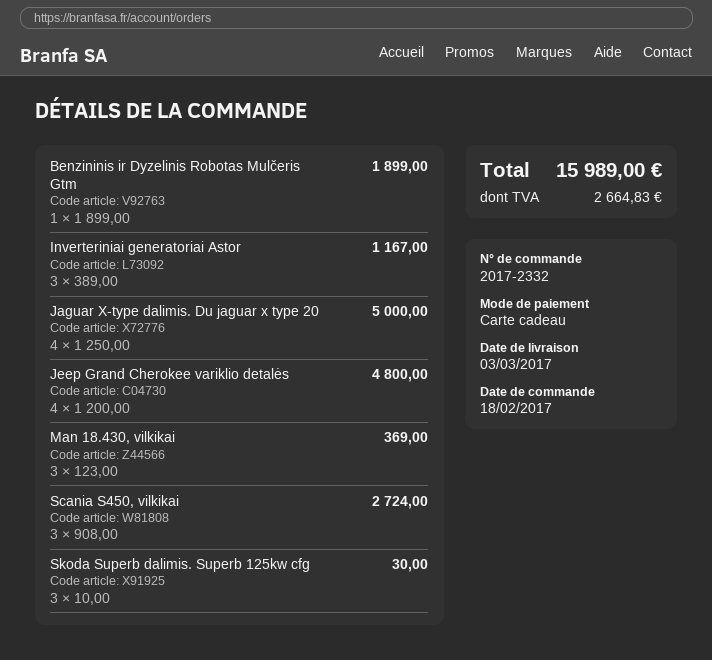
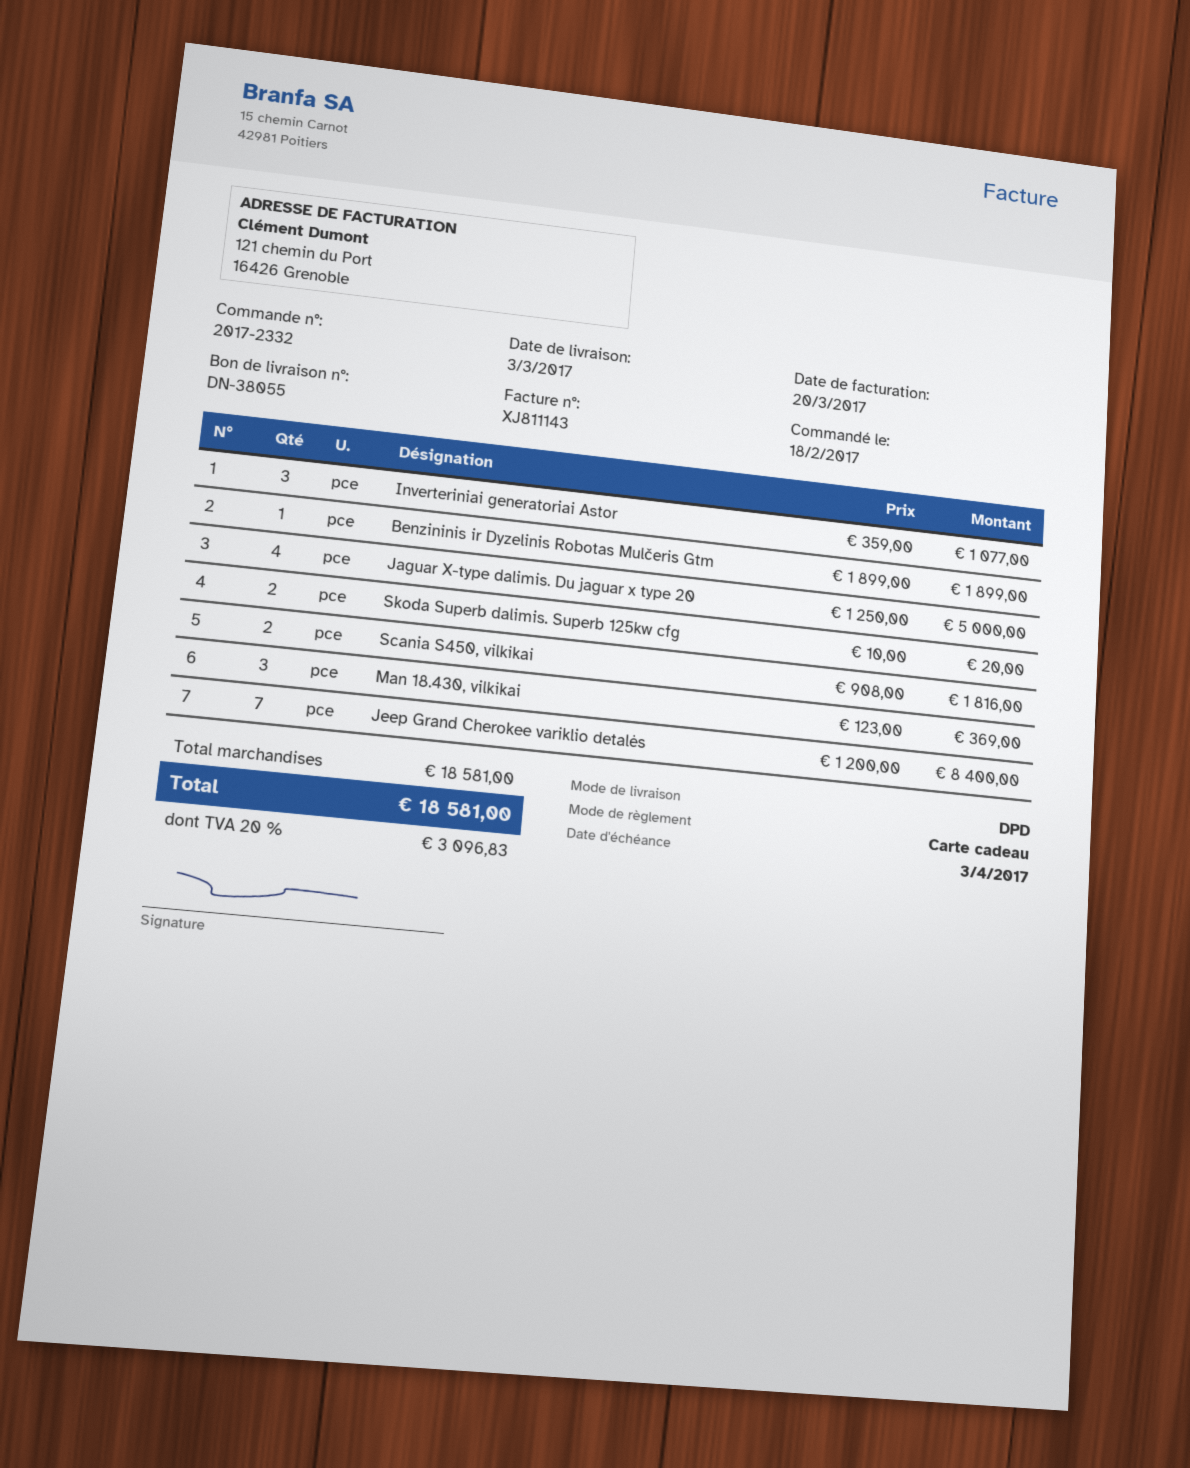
Inverteriniai generatoriai Astor: 3 x 389.00 = 1167.00 -> 3 x 359.00 = 1077.00
Jeep Grand Cherokee variklio detalės: 4 x 1200.00 = 4800.00 -> 7 x 1200.00 = 8400.00
Scania S450, vilkikai: 3 x 908.00 = 2724.00 -> 2 x 908.00 = 1816.00
Skoda Superb dalimis. Superb 125kw cfg: 3 x 10.00 = 30.00 -> 2 x 10.00 = 20.00
tax: 2664.83 -> 3096.83
total: 15989.00 -> 18581.00

